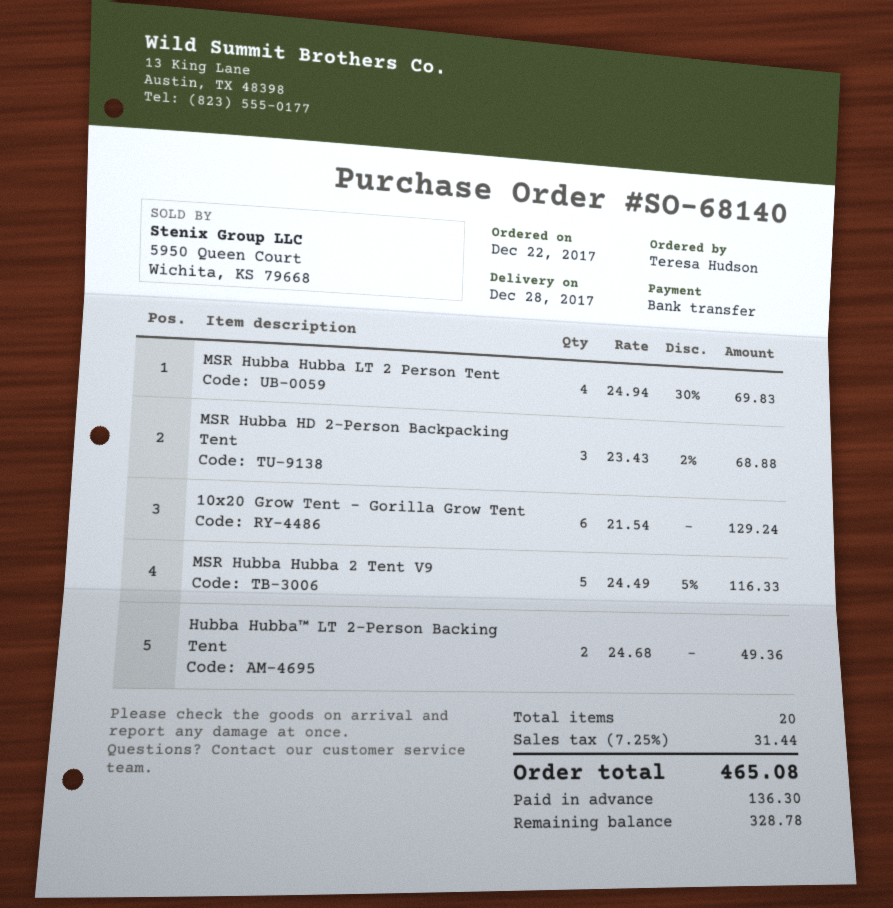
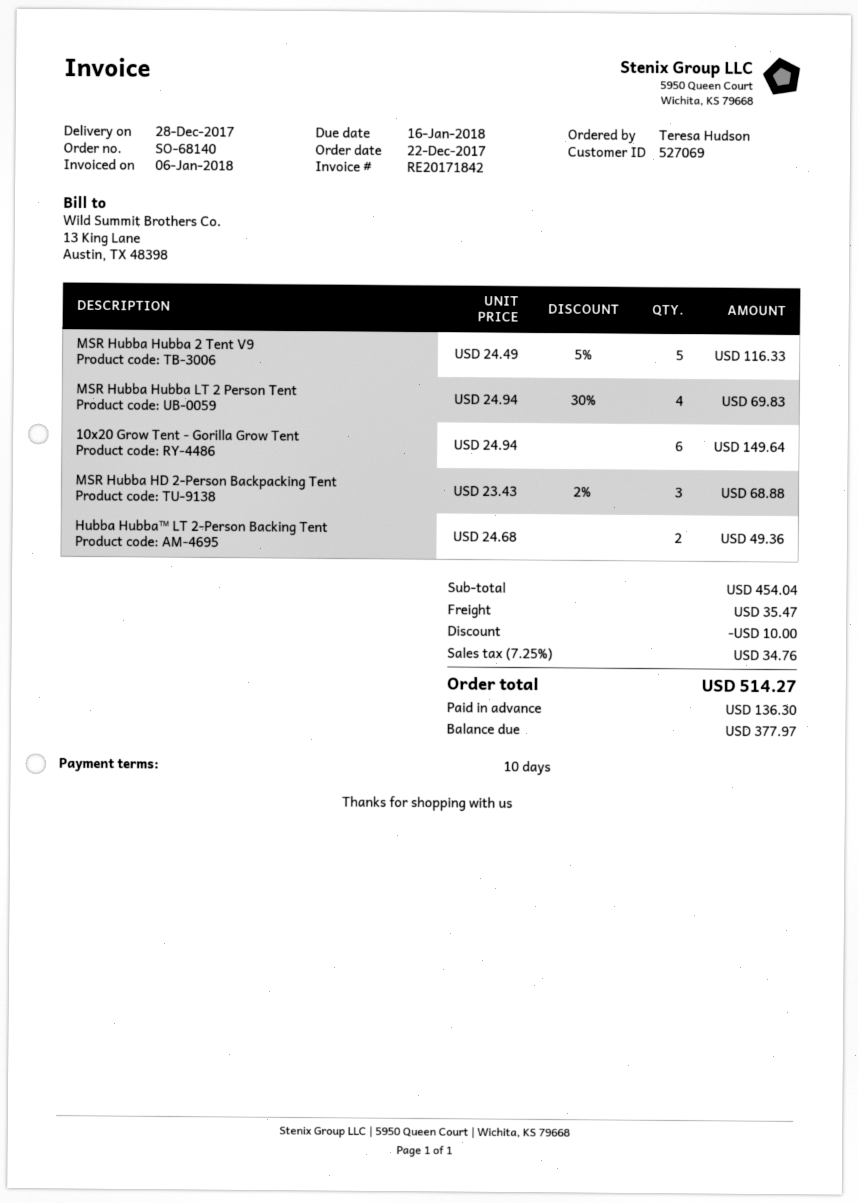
10x20 Grow Tent - Gorilla Grow Tent: 6 x 21.54 = 129.24 -> 6 x 24.94 = 149.64
discount: none -> 10.00
shipping: none -> 35.47
tax: 7.25% = 31.44 -> 7.25% = 34.76
total: 465.08 -> 514.27
balance: 328.78 -> 377.97

